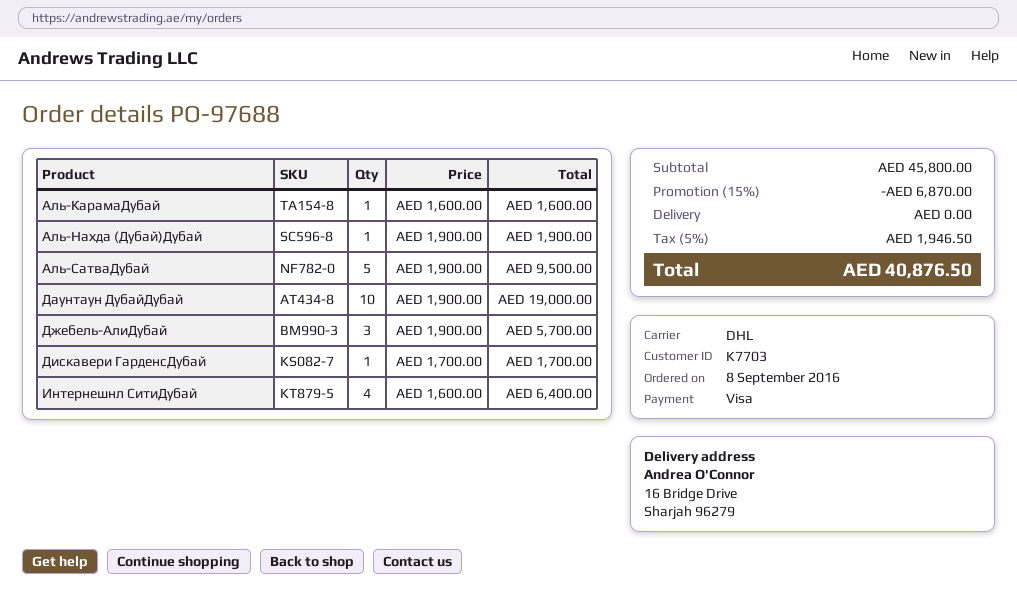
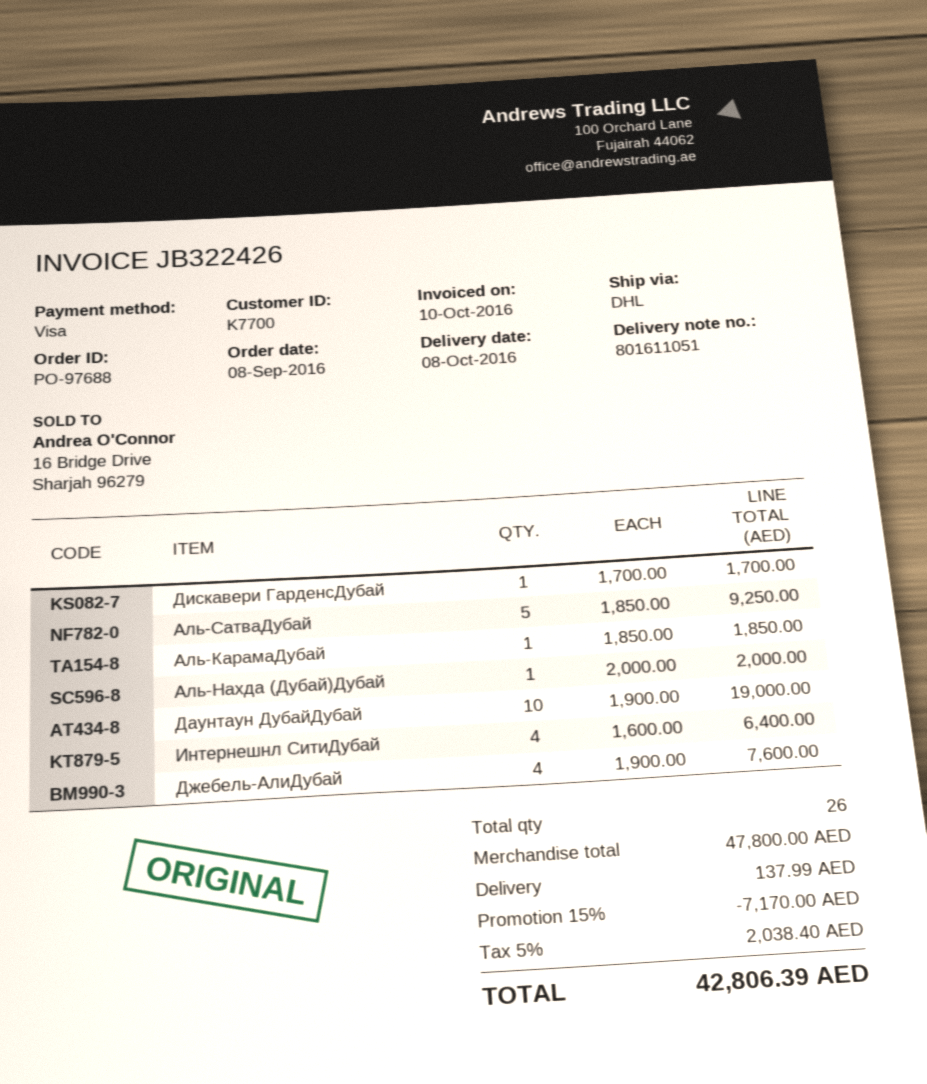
customer number: K7703 -> K7700
Аль-КарамаДубай: 1 x 1600.00 = 1600.00 -> 1 x 1850.00 = 1850.00
Аль-Нахда (Дубай)Дубай: 1 x 1900.00 = 1900.00 -> 1 x 2000.00 = 2000.00
Аль-СатваДубай: 5 x 1900.00 = 9500.00 -> 5 x 1850.00 = 9250.00
Джебель-АлиДубай: 3 x 1900.00 = 5700.00 -> 4 x 1900.00 = 7600.00
subtotal: 45800.00 -> 47800.00
discount: 15% = 6870.00 -> 15% = 7170.00
shipping: 0.00 -> 137.99
tax: 5% = 1946.50 -> 5% = 2038.40
total: 40876.50 -> 42806.39

